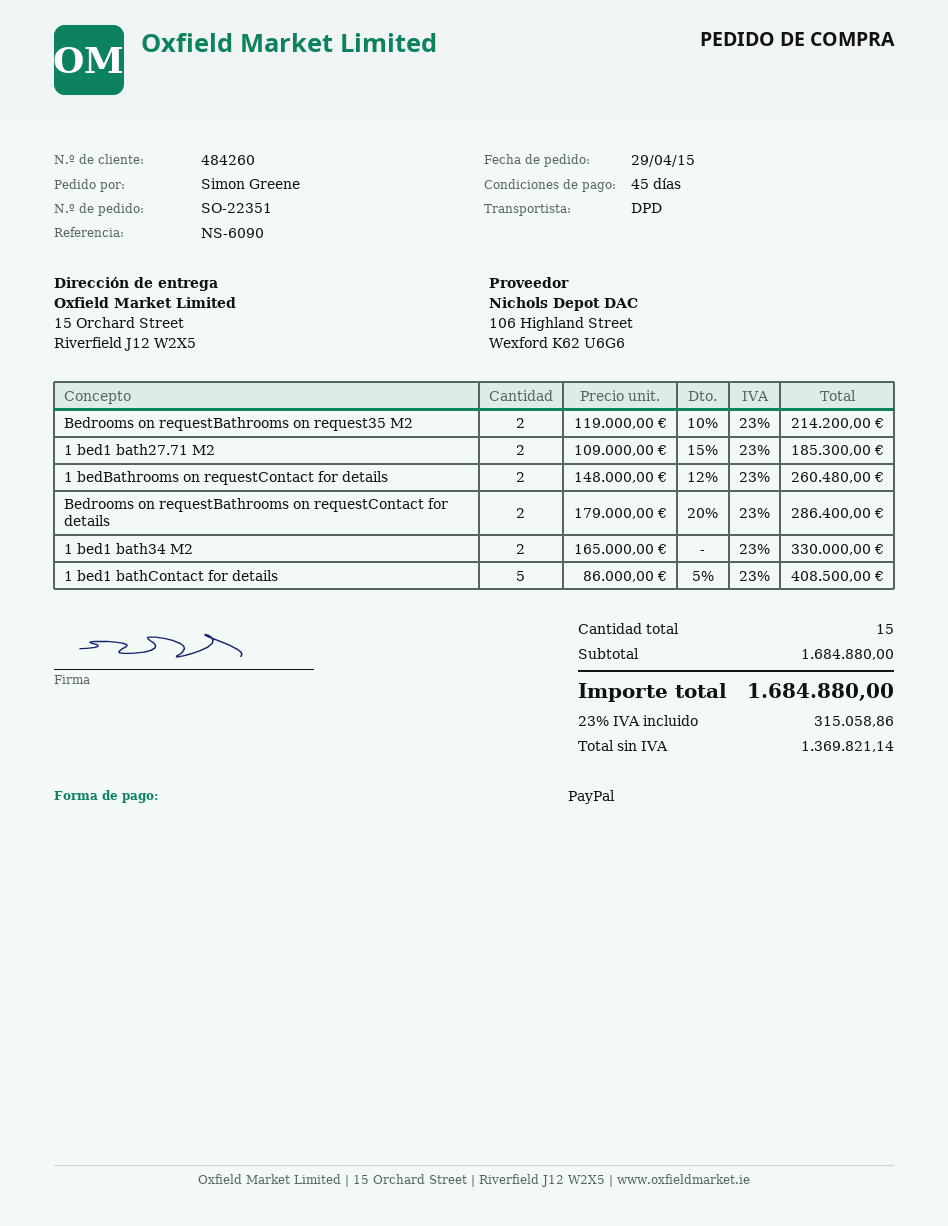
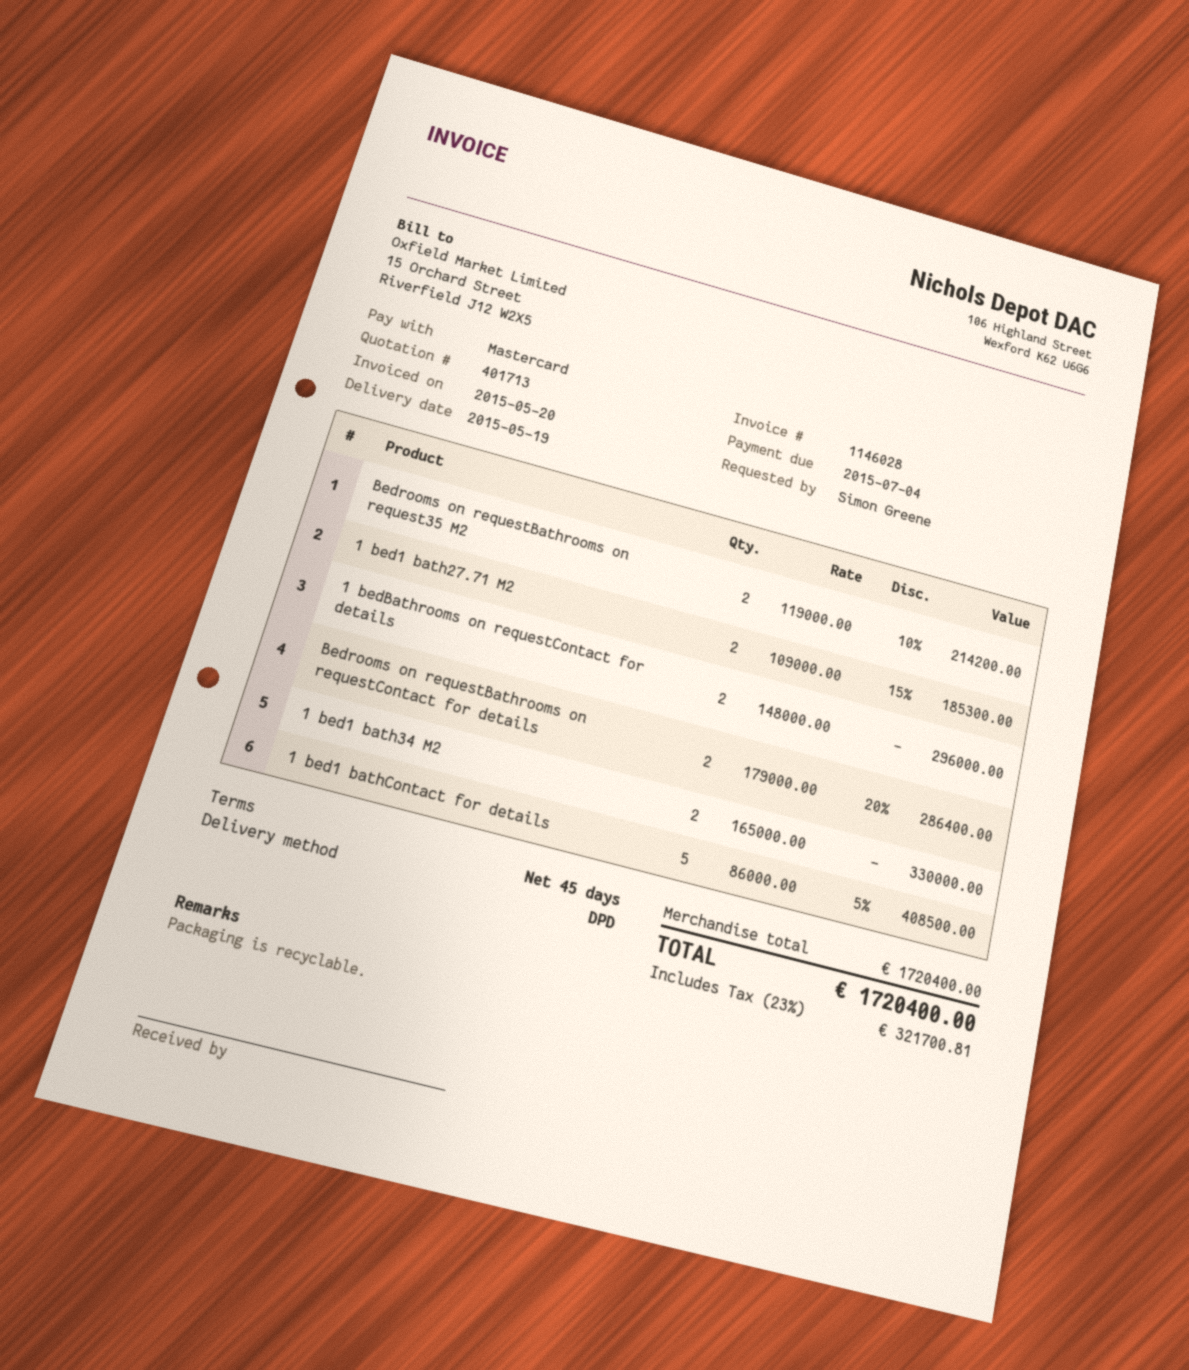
payment method: PayPal -> Mastercard
1 bedBathrooms on requestContact for details: 2 x 148000.00 - 12% = 260480.00 -> 2 x 148000.00 = 296000.00
subtotal: 1684880.00 -> 1720400.00
tax: 23% = 315058.86 -> 23% = 321700.81
total: 1684880.00 -> 1720400.00

